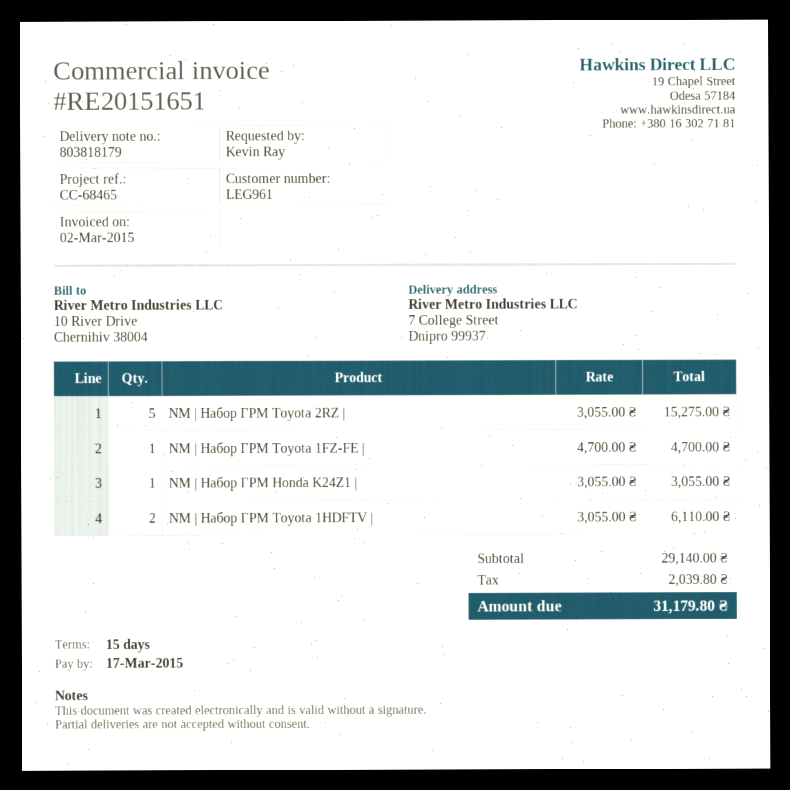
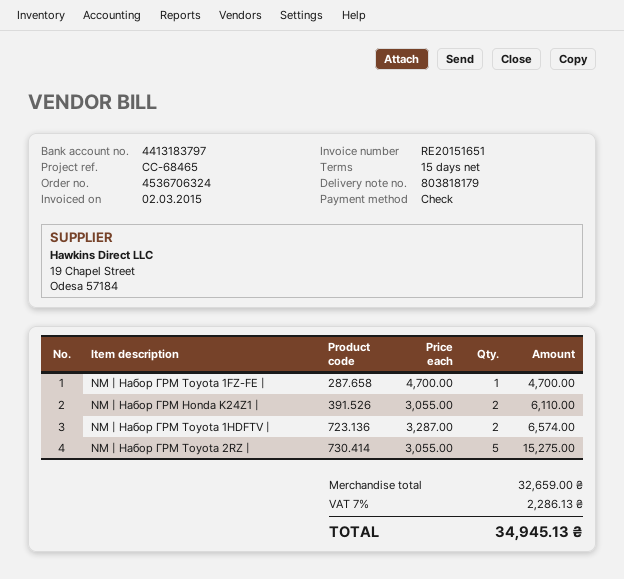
NM | Набор ГРМ Honda K24Z1 |: 1 x 3055.00 = 3055.00 -> 2 x 3055.00 = 6110.00
NM | Набор ГРМ Toyota 1HDFTV |: 2 x 3055.00 = 6110.00 -> 2 x 3287.00 = 6574.00
subtotal: 29140.00 -> 32659.00
tax: 2039.80 -> 2286.13
total: 31179.80 -> 34945.13

